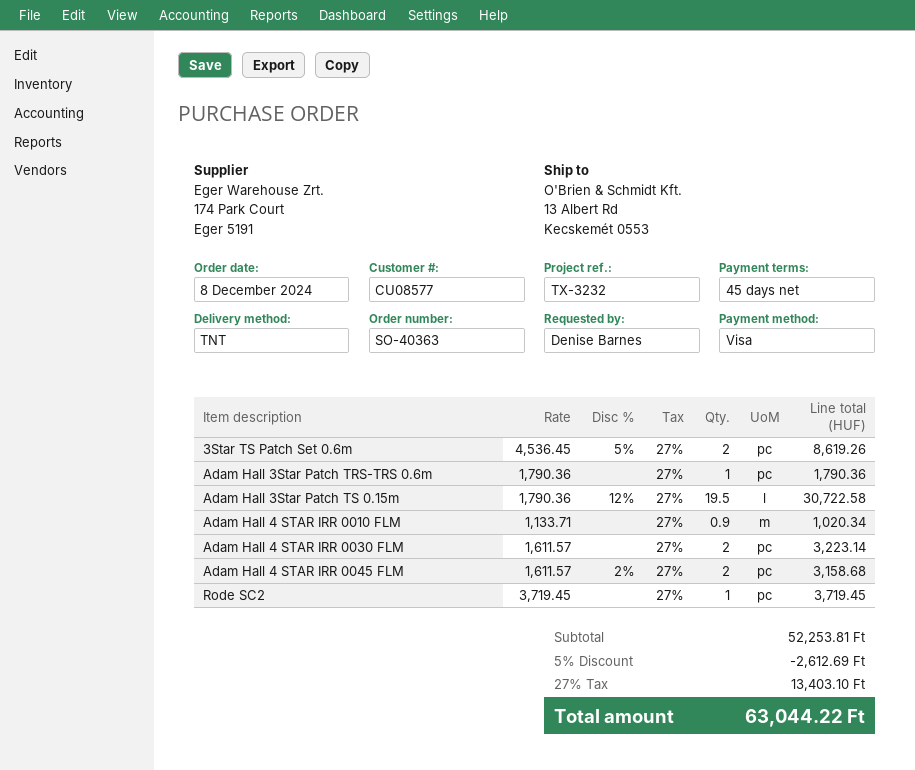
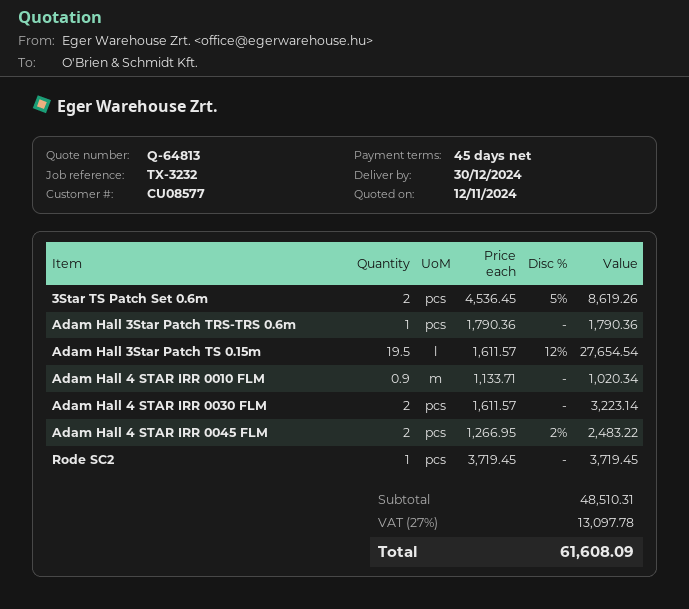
Adam Hall 3Star Patch TS 0.15m: 19.5 x 1790.36 - 12% = 30722.58 -> 19.5 x 1611.57 - 12% = 27654.54
Adam Hall 4 STAR IRR 0045 FLM: 2 x 1611.57 - 2% = 3158.68 -> 2 x 1266.95 - 2% = 2483.22
subtotal: 52253.81 -> 48510.31
discount: 5% = 2612.69 -> none
tax: 27% = 13403.10 -> 27% = 13097.78
total: 63044.22 -> 61608.09

